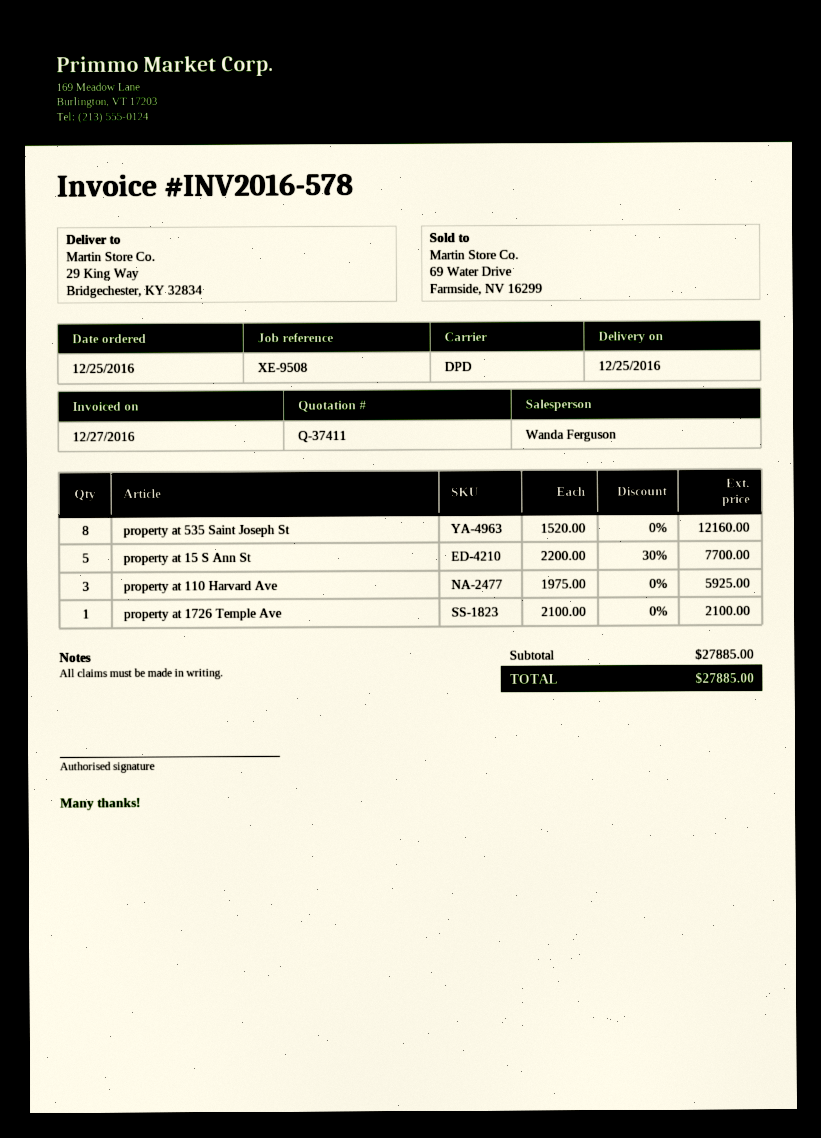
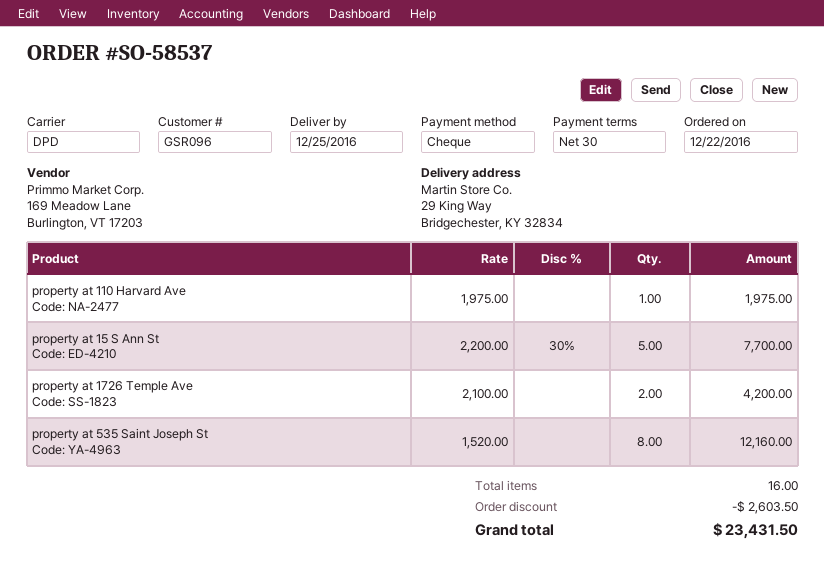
order date: 2016-12-25 -> 2016-12-22
property at 110 Harvard Ave: 3 x 1975.00 = 5925.00 -> 1 x 1975.00 = 1975.00
property at 1726 Temple Ave: 1 x 2100.00 = 2100.00 -> 2 x 2100.00 = 4200.00
discount: none -> 2603.50
total: 27885.00 -> 23431.50

